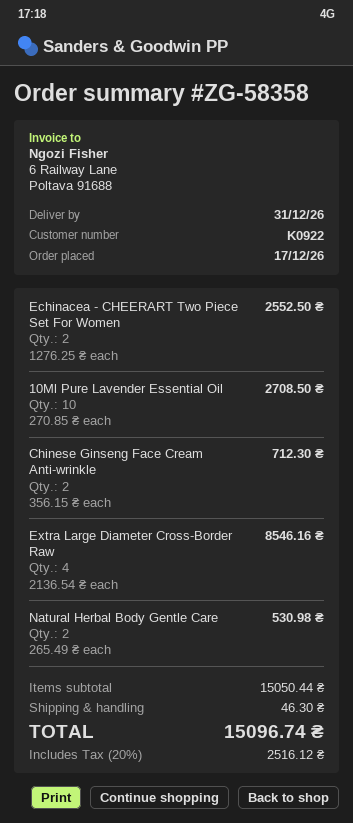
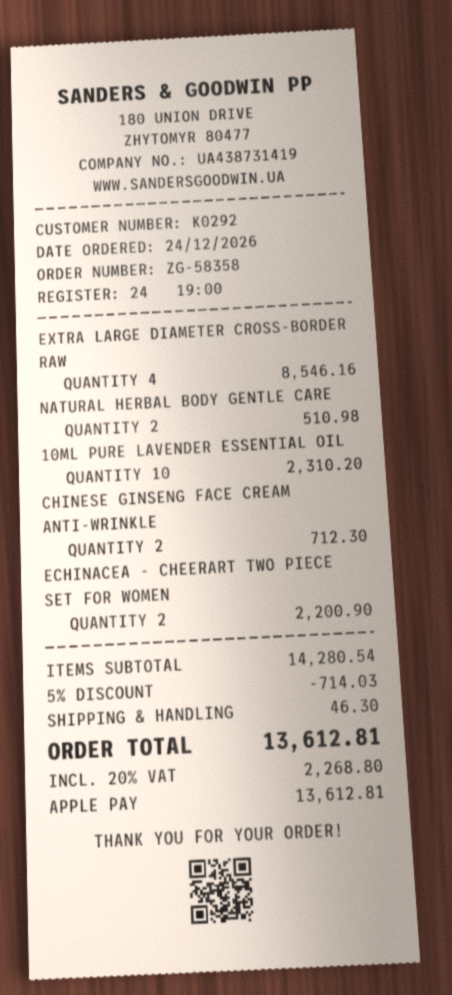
order date: 2026-12-17 -> 2026-12-24
customer number: K0922 -> K0292
Echinacea - CHEERART Two Piece Set For Women: 2 for 2552.50 -> 2 for 2200.90
10Ml Pure Lavender Essential Oil: 10 for 2708.50 -> 10 for 2310.20
Natural Herbal Body Gentle Care: 2 for 530.98 -> 2 for 510.98
subtotal: 15050.44 -> 14280.54
discount: none -> 5% = 714.03
tax: 20% = 2516.12 -> 20% = 2268.80
total: 15096.74 -> 13612.81

